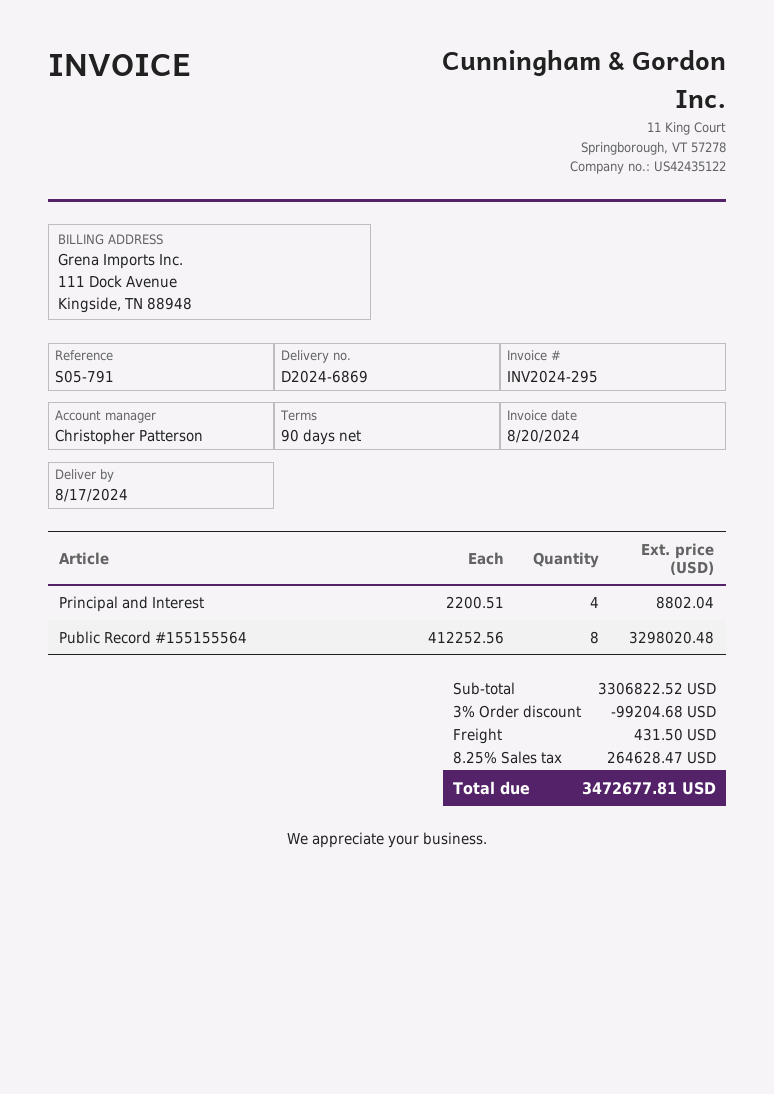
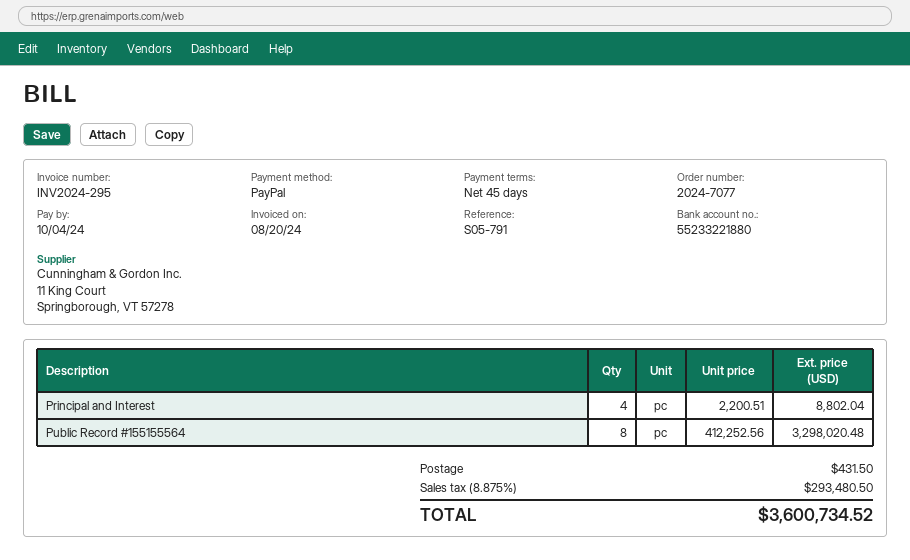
payment terms: 90 days -> 45 days
discount: 3% = 99204.68 -> none
tax: 8.25% = 264628.47 -> 8.875% = 293480.50
total: 3472677.81 -> 3600734.52

